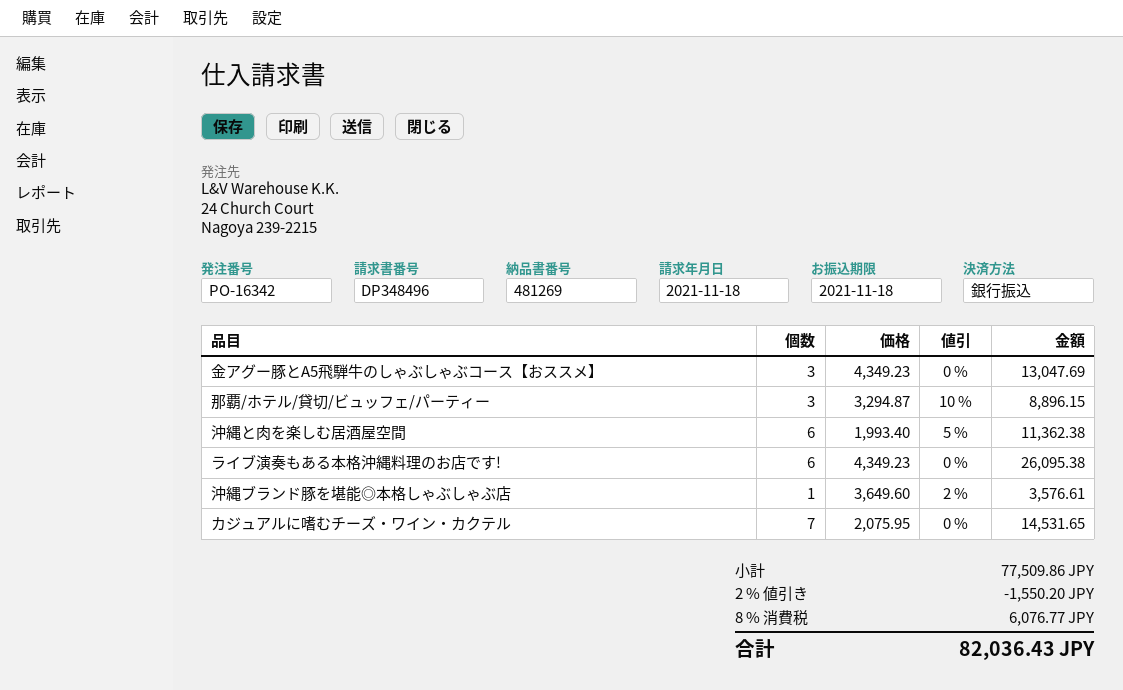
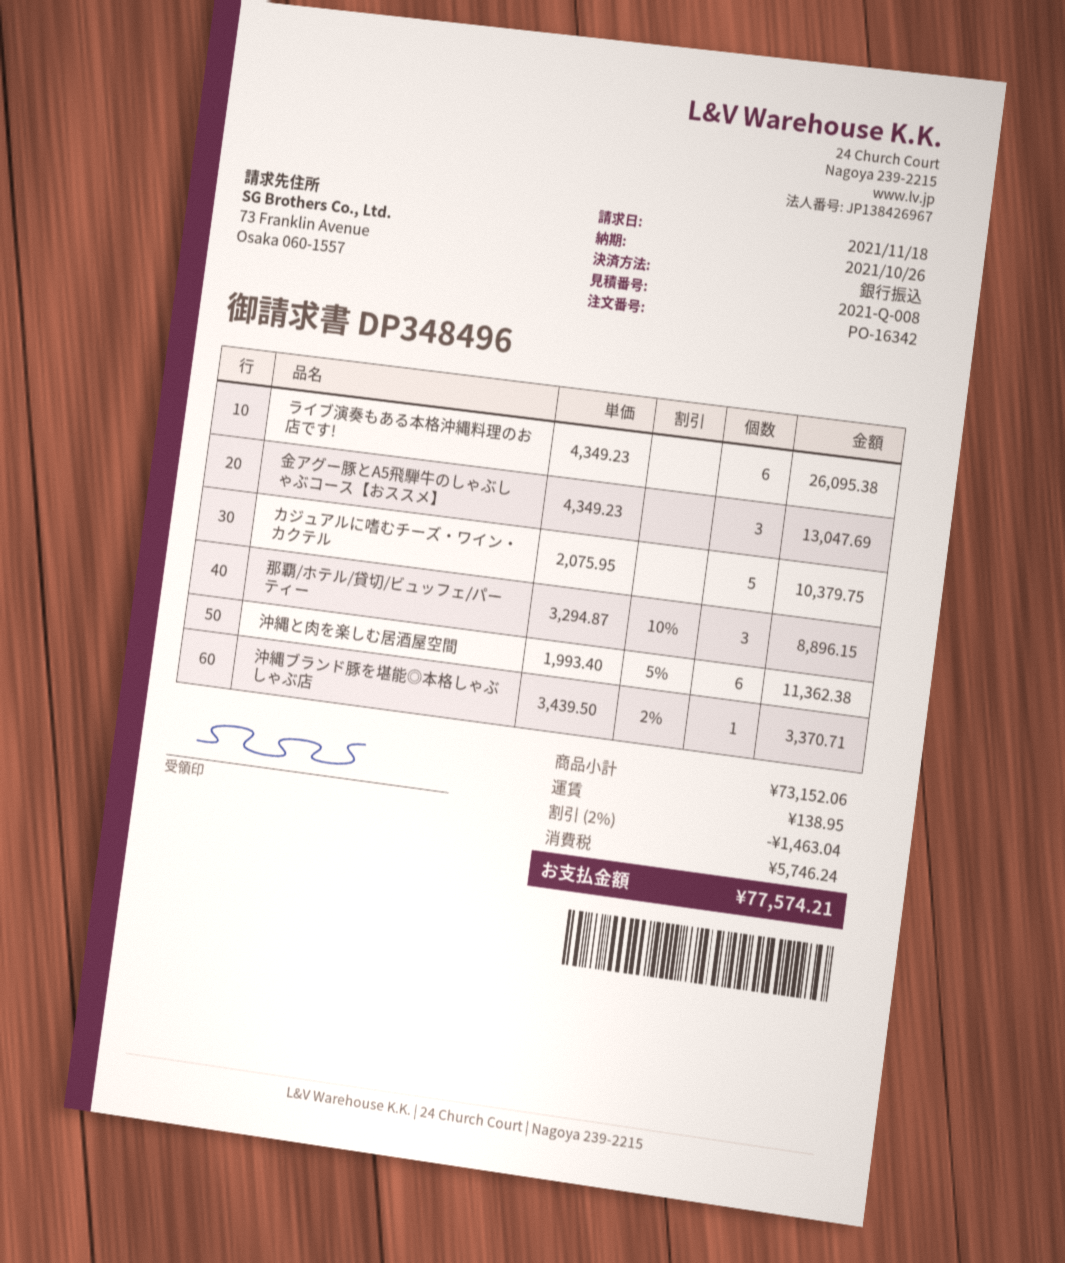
沖縄ブランド豚を堪能◎本格しゃぶしゃぶ店: 1 x 3649.60 - 2% = 3576.61 -> 1 x 3439.50 - 2% = 3370.71
カジュアルに嗜むチーズ・ワイン・カクテル: 7 x 2075.95 = 14531.65 -> 5 x 2075.95 = 10379.75
subtotal: 77509.86 -> 73152.06
discount: 2% = 1550.20 -> 2% = 1463.04
shipping: none -> 138.95
tax: 6076.77 -> 5746.24
total: 82036.43 -> 77574.21

